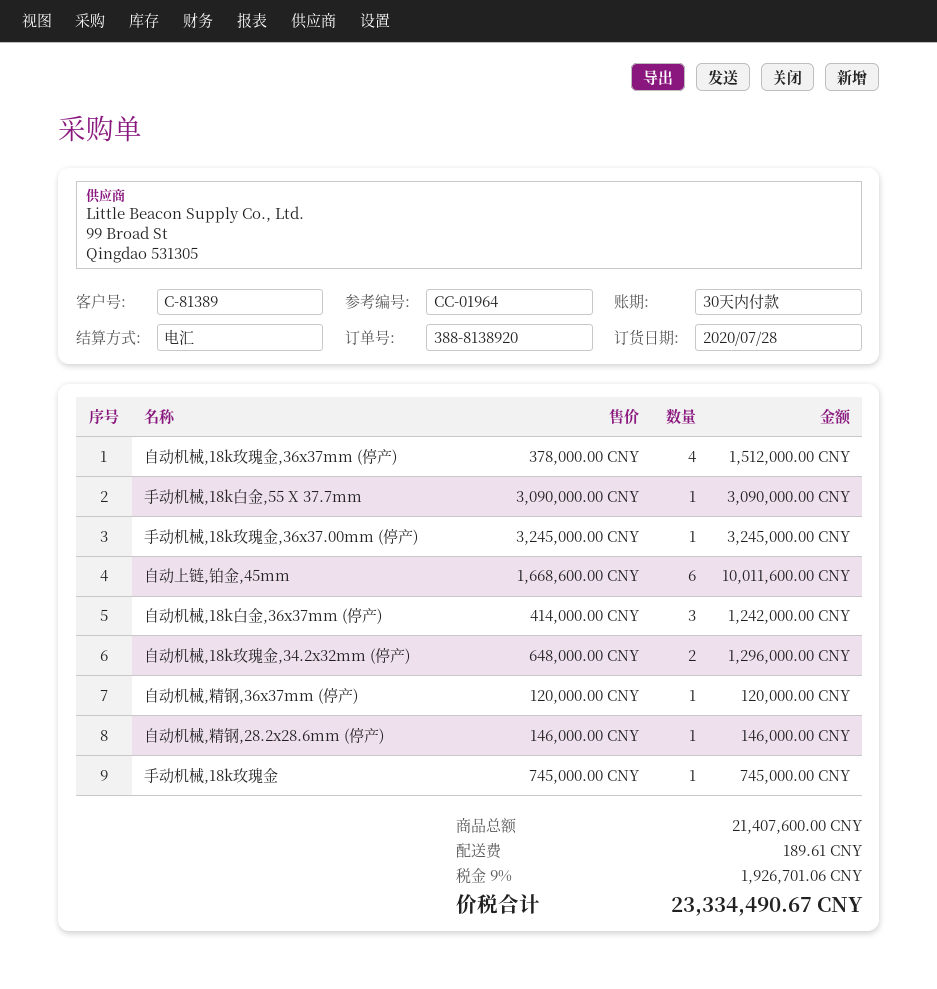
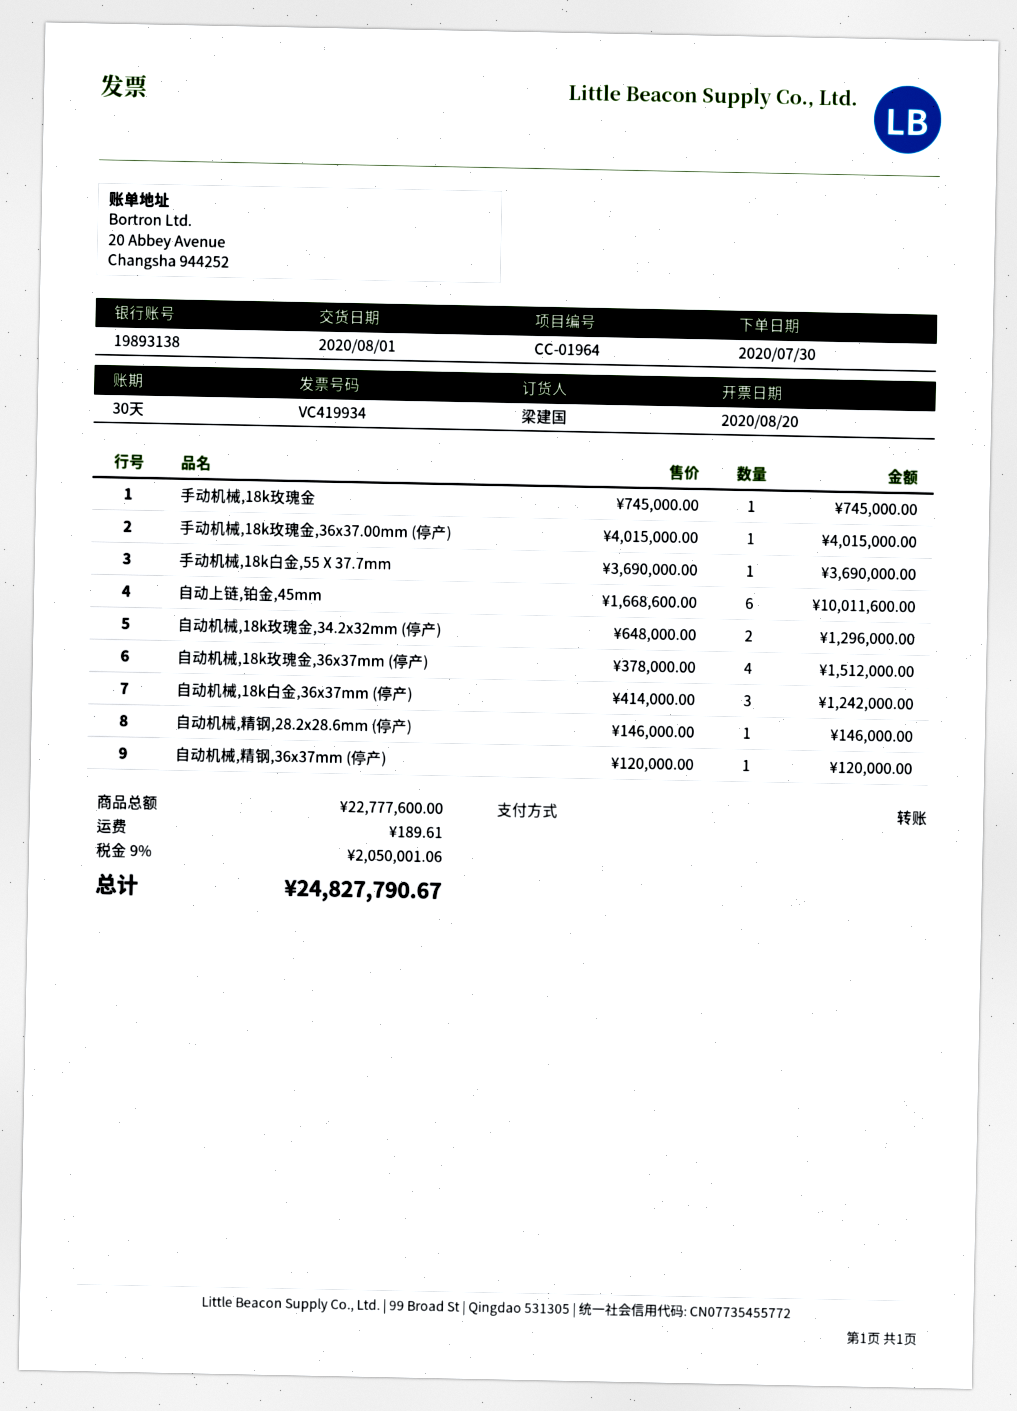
order date: 2020-07-28 -> 2020-07-30
手动机械,18k白金,55 X 37.7mm: 1 x 3090000.00 = 3090000.00 -> 1 x 3690000.00 = 3690000.00
手动机械,18k玫瑰金,36x37.00mm (停产): 1 x 3245000.00 = 3245000.00 -> 1 x 4015000.00 = 4015000.00
subtotal: 21407600.00 -> 22777600.00
tax: 9% = 1926701.06 -> 9% = 2050001.06
total: 23334490.67 -> 24827790.67

